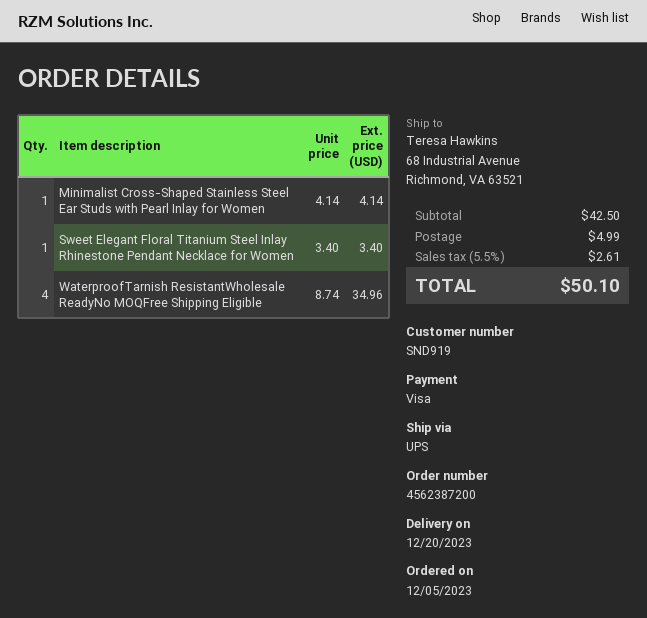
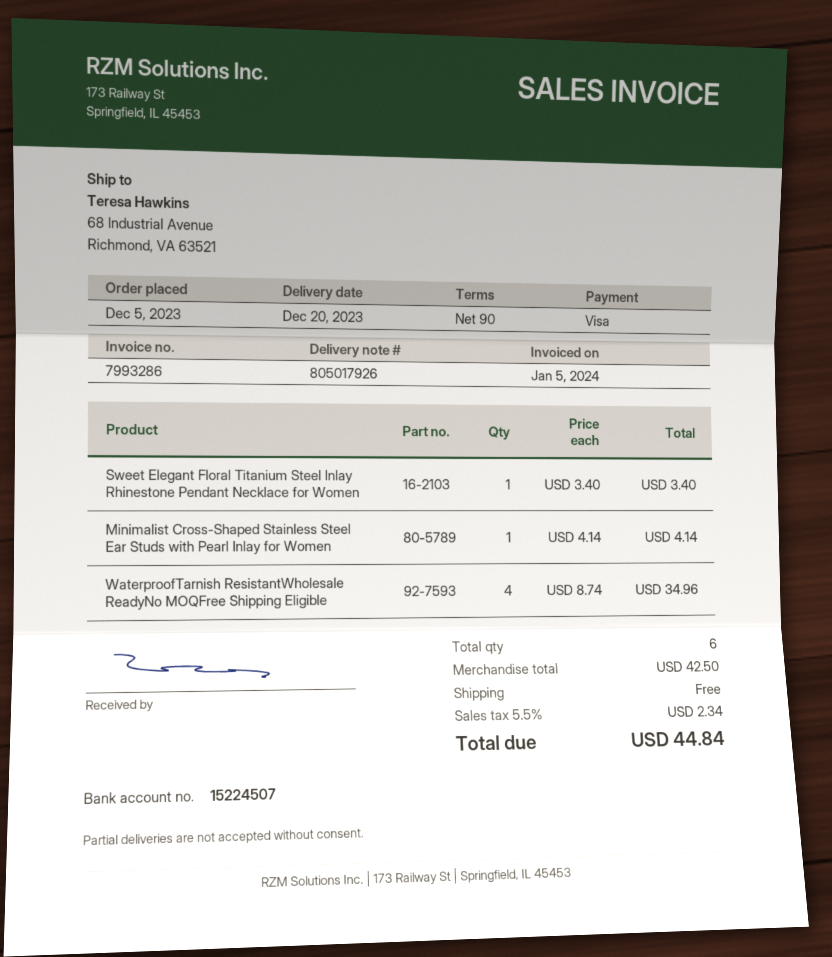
shipping: 4.99 -> 0.00
tax: 5.5% = 2.61 -> 5.5% = 2.34
total: 50.10 -> 44.84

